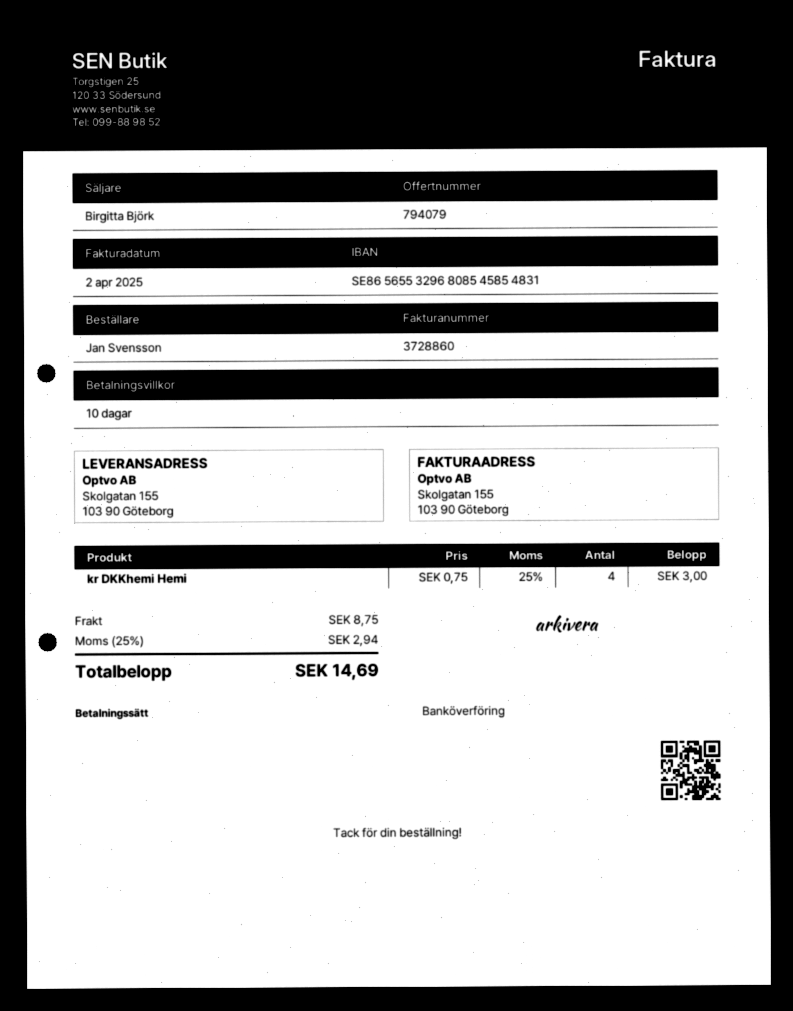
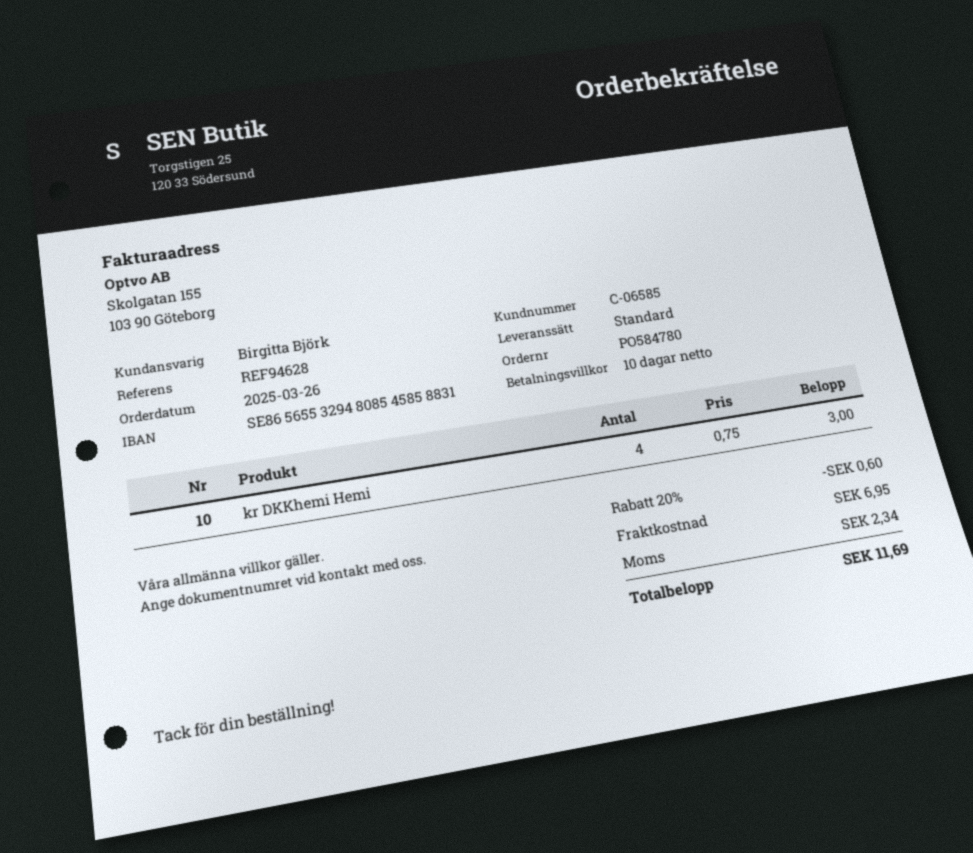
bank account: SE8656553296808545854831 -> SE8656553294808545858831
discount: none -> 20% = 0.60
shipping: 8.75 -> 6.95
tax: 2.94 -> 2.34
total: 14.69 -> 11.69

